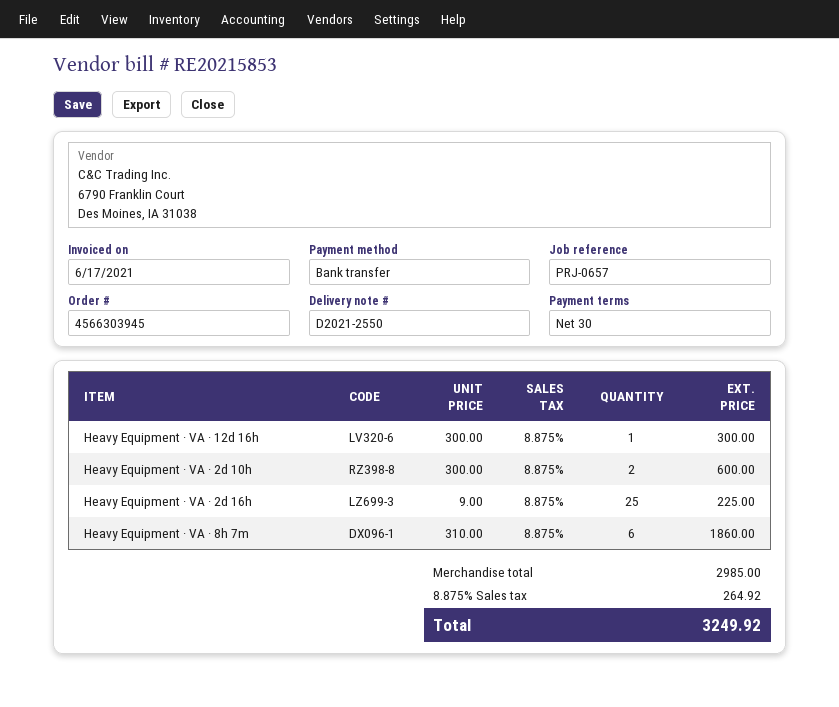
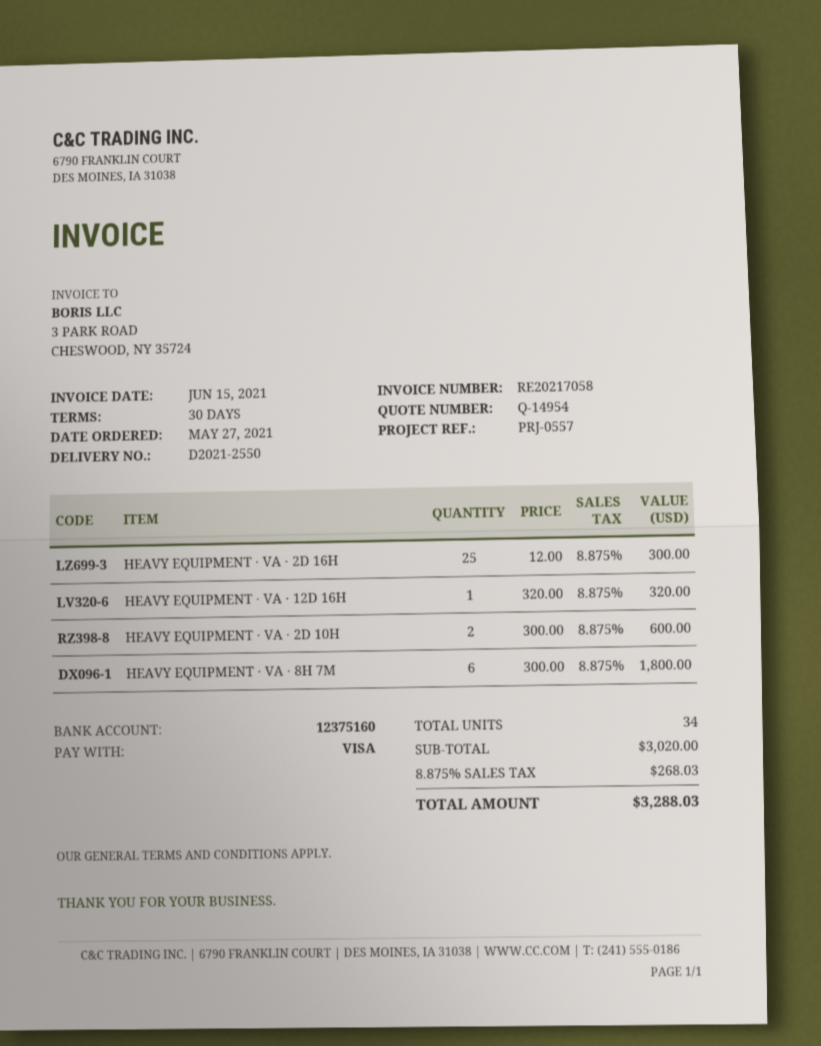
invoice number: RE20215853 -> RE20217058
invoice date: 2021-06-17 -> 2021-06-15
reference: PRJ-0657 -> PRJ-0557
payment method: bank transfer -> Visa
Heavy Equipment · VA · 12d 16h: 1 x 300.00 = 300.00 -> 1 x 320.00 = 320.00
Heavy Equipment · VA · 2d 16h: 25 x 9.00 = 225.00 -> 25 x 12.00 = 300.00
Heavy Equipment · VA · 8h 7m: 6 x 310.00 = 1860.00 -> 6 x 300.00 = 1800.00
subtotal: 2985.00 -> 3020.00
tax: 8.875% = 264.92 -> 8.875% = 268.03
total: 3249.92 -> 3288.03

